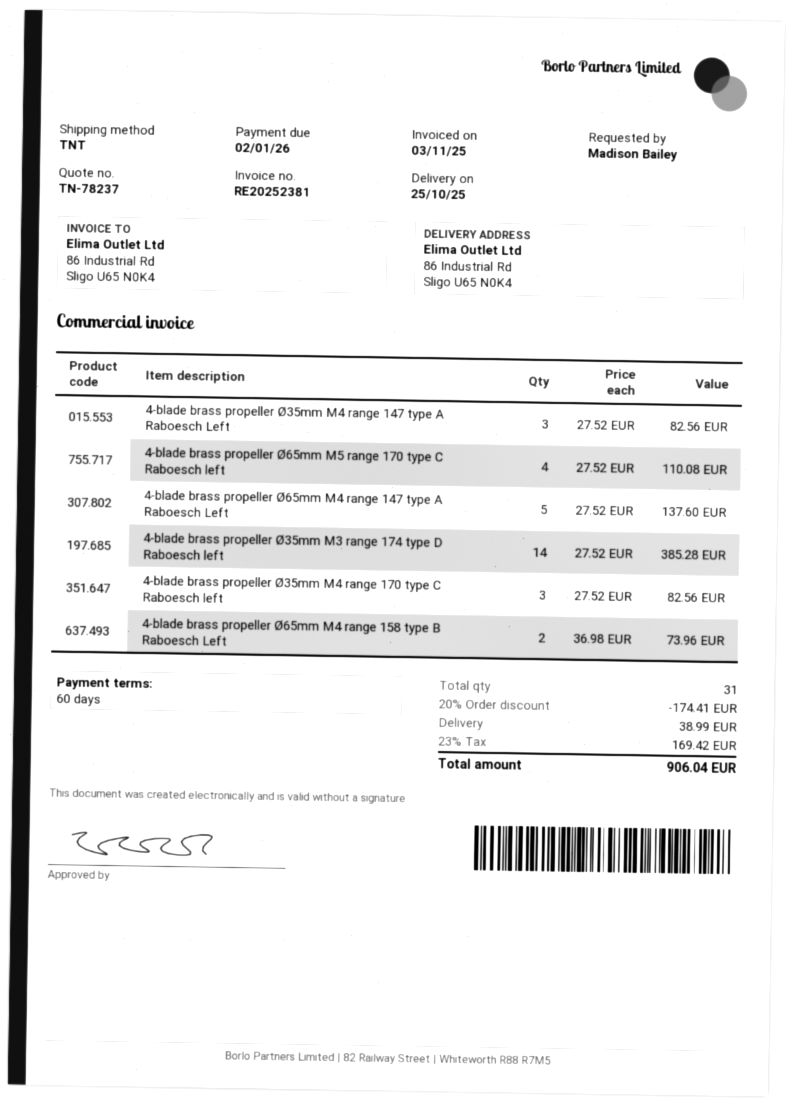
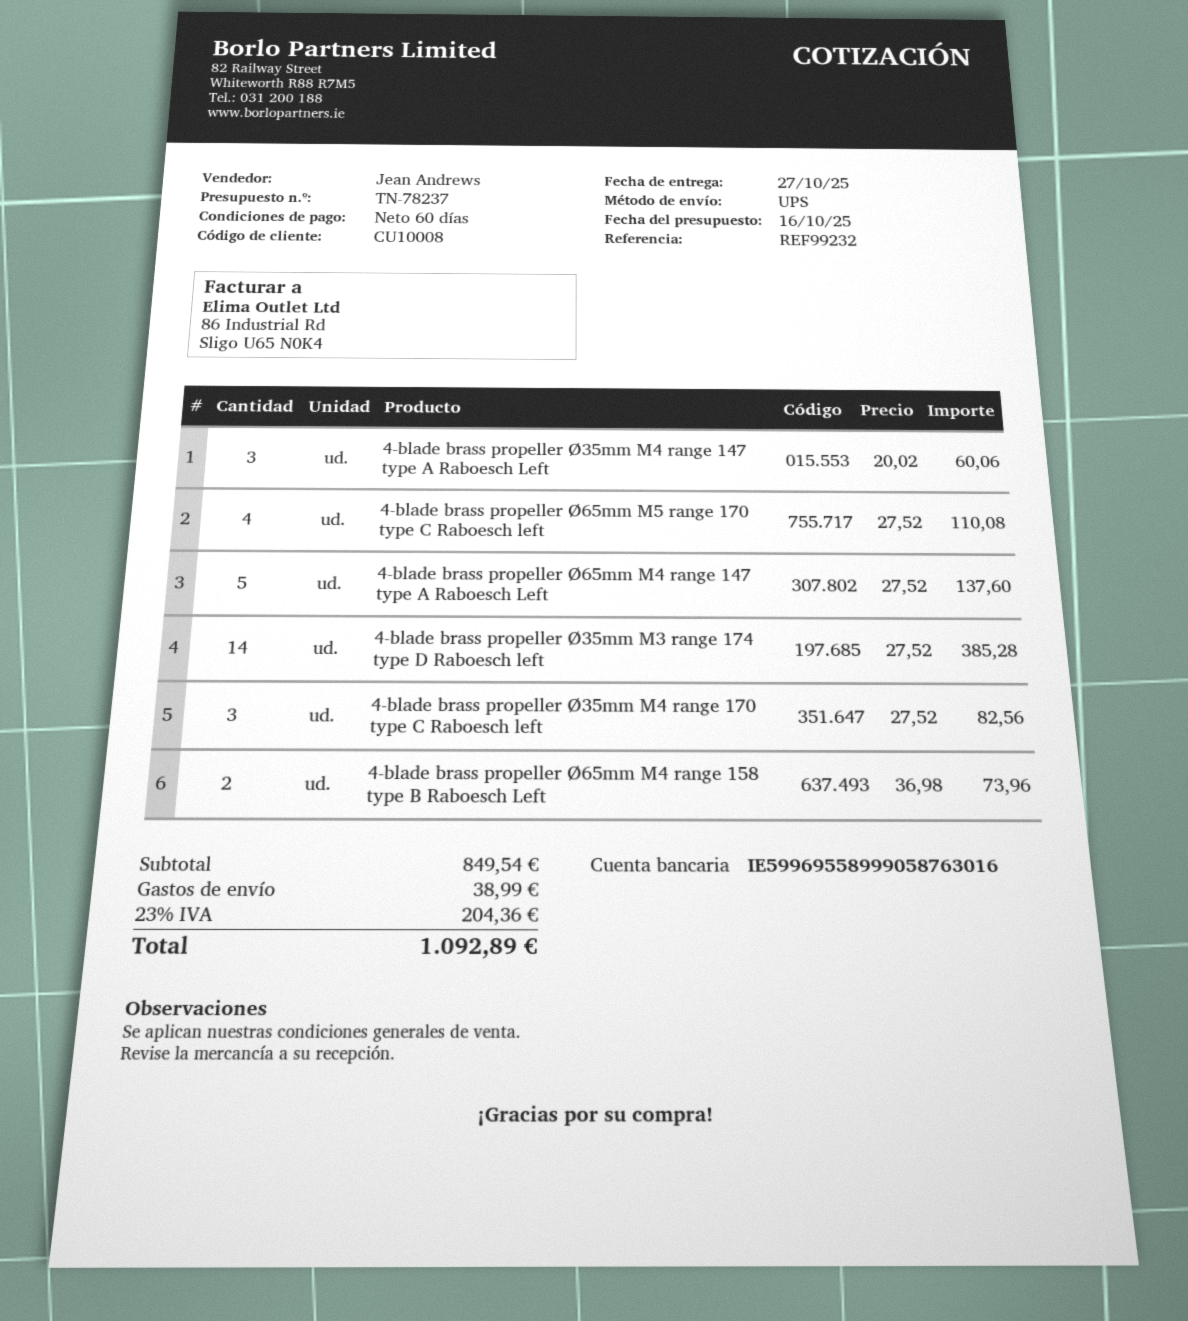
delivery date: 2025-10-25 -> 2025-10-27
shipping method: TNT -> UPS
4-blade brass propeller Ø35mm M4 range 147 type A Raboesch Left: 3 x 27.52 = 82.56 -> 3 x 20.02 = 60.06
discount: 20% = 174.41 -> none
tax: 23% = 169.42 -> 23% = 204.36
total: 906.04 -> 1092.89

